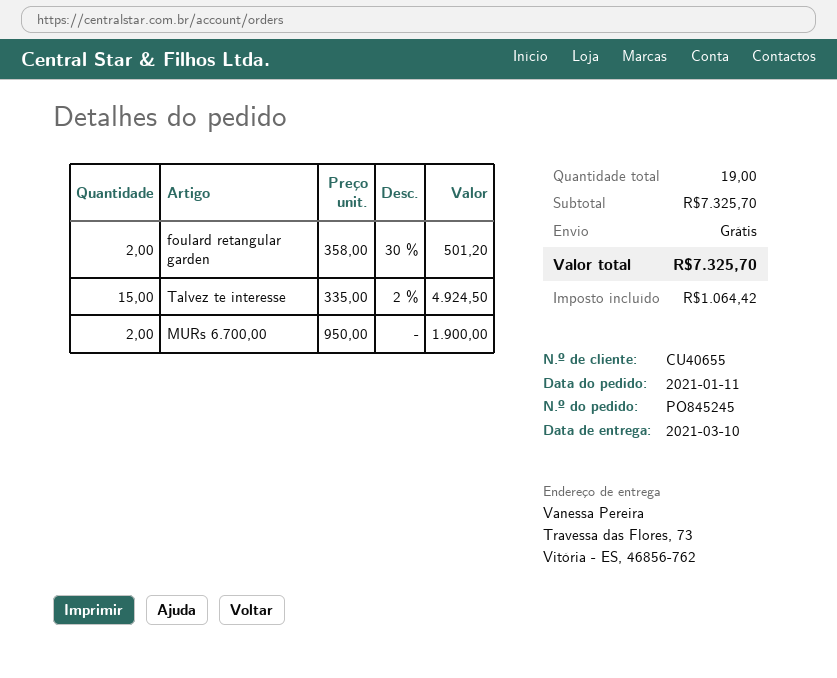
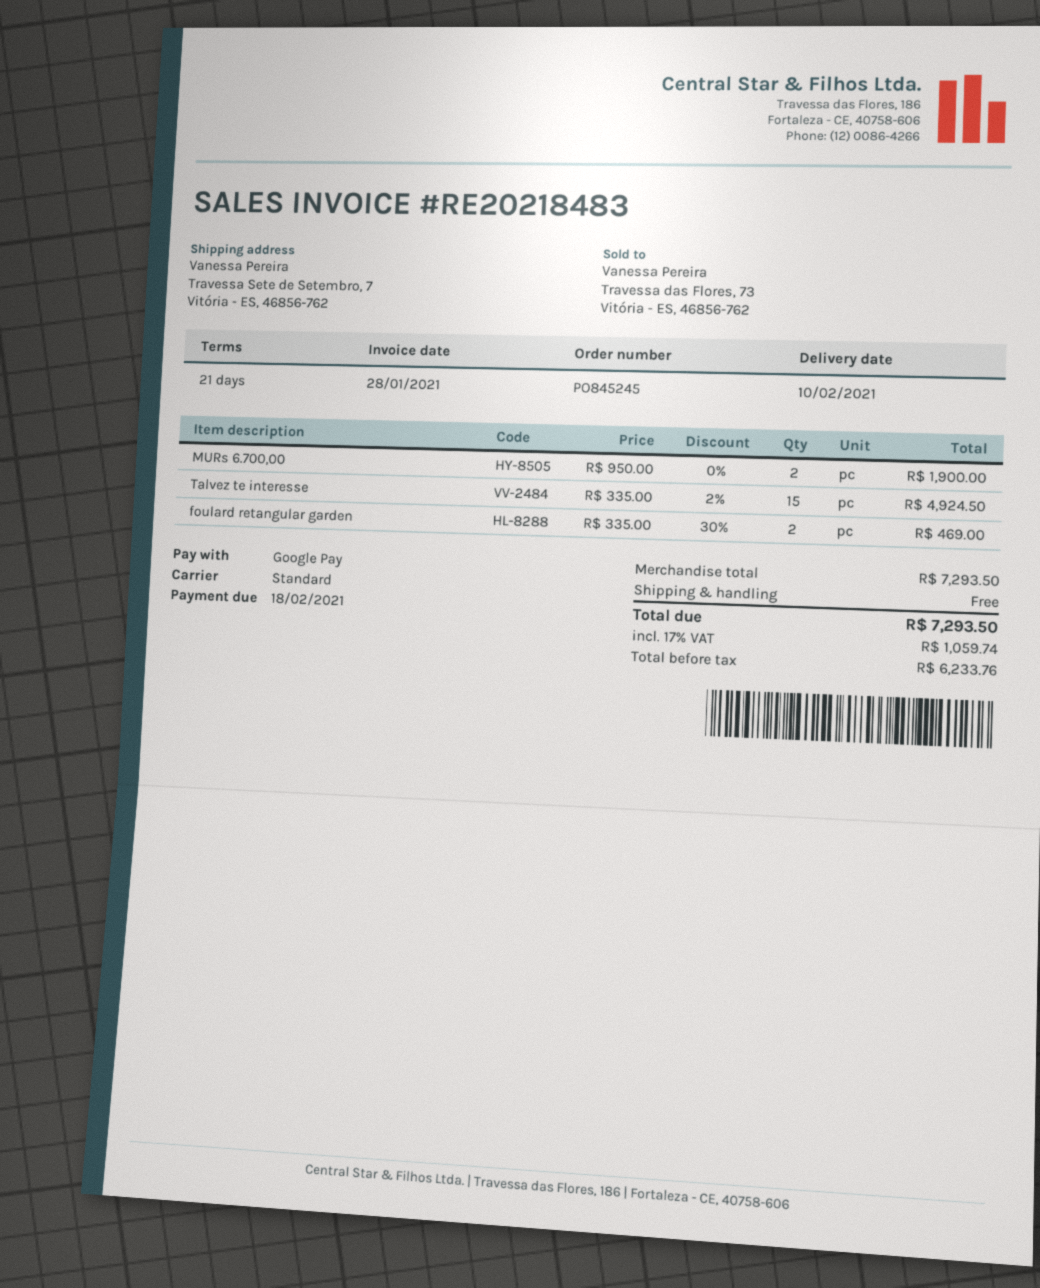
delivery date: 2021-03-10 -> 2021-02-10
ship to: Travessa das Flores, 73, Vitória - ES, 46856-762 -> Travessa Sete de Setembro, 7, Vitória - ES, 46856-762
foulard retangular garden: 2 x 358.00 - 30% = 501.20 -> 2 x 335.00 - 30% = 469.00
subtotal: 7325.70 -> 7293.50
tax: 1064.42 -> 1059.74
total: 7325.70 -> 7293.50

